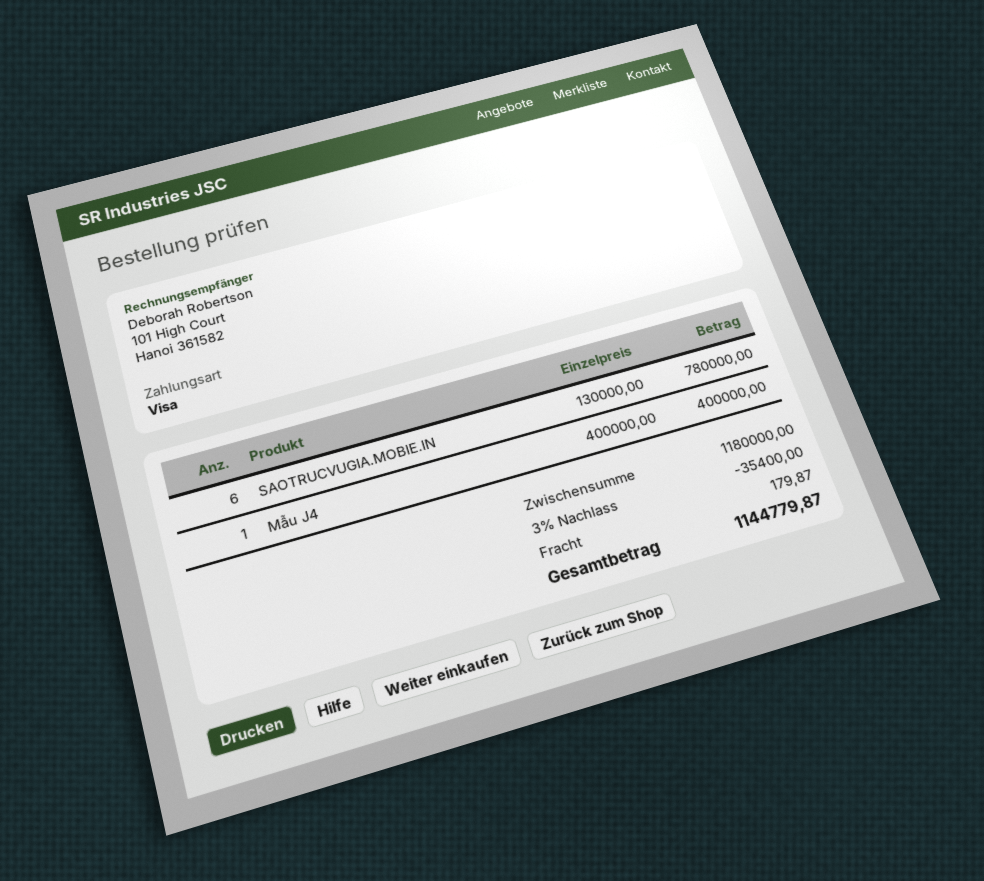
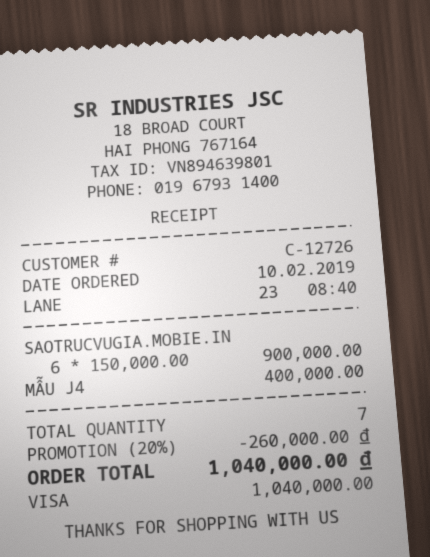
SAOTRUCVUGIA.MOBIE.IN: 6 x 130000.00 = 780000.00 -> 6 x 150000.00 = 900000.00
discount: 3% = 35400.00 -> 20% = 260000.00
shipping: 179.87 -> none
total: 1144779.87 -> 1040000.00

